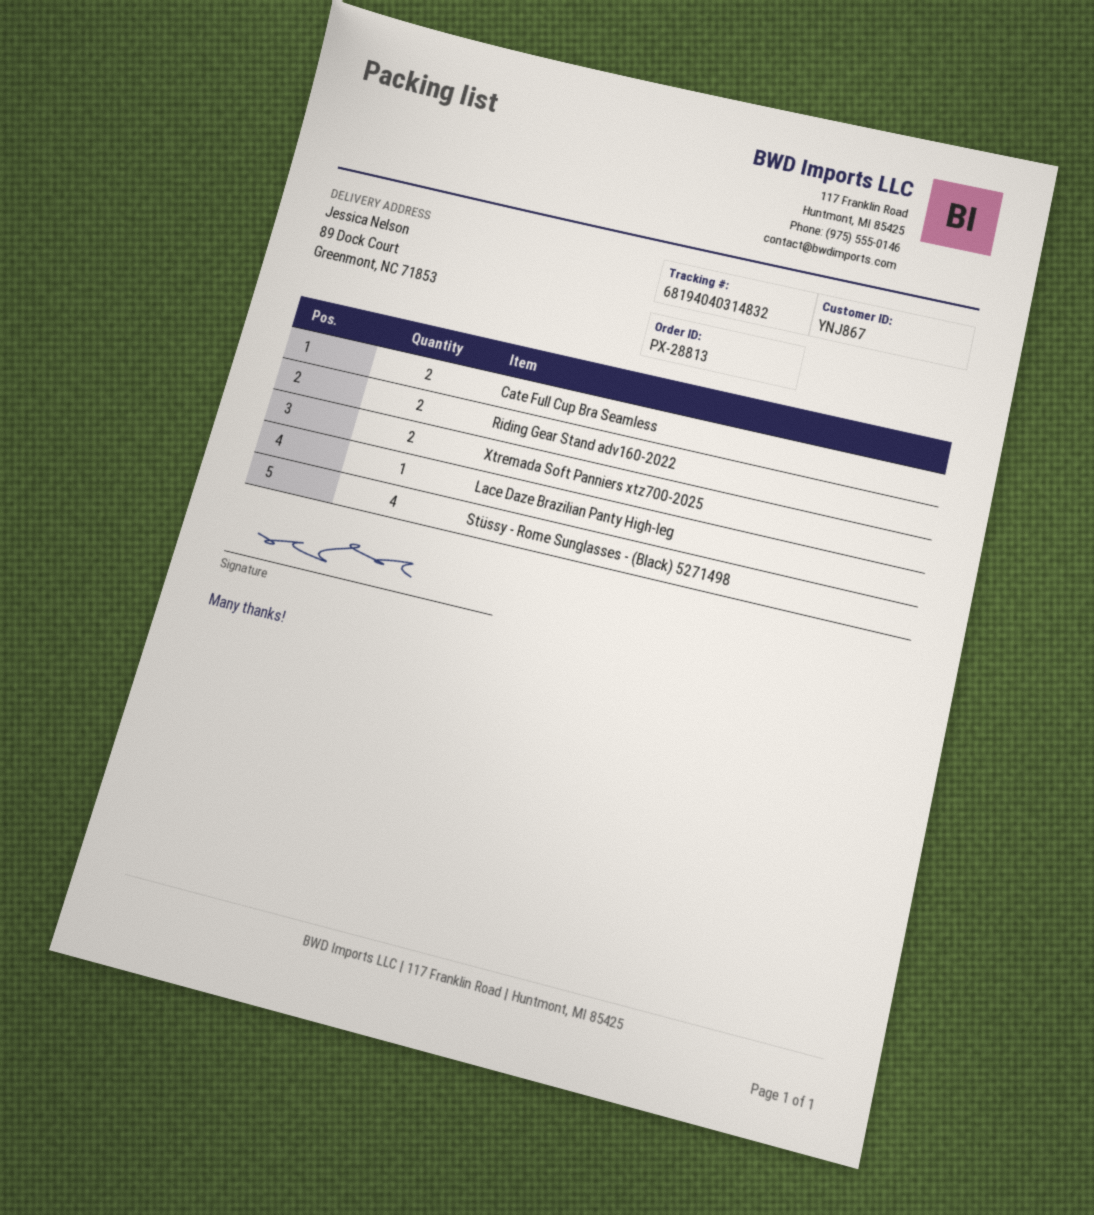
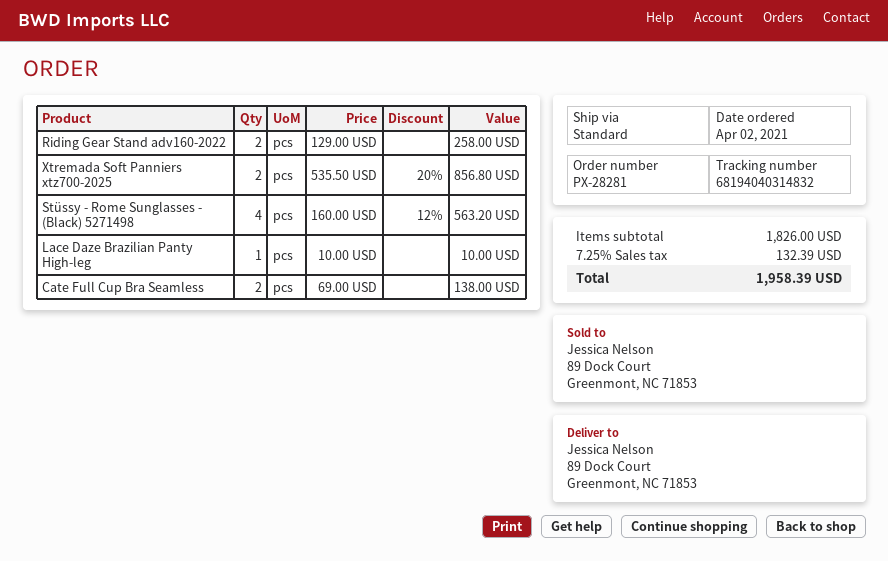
order number: PX-28813 -> PX-28281

